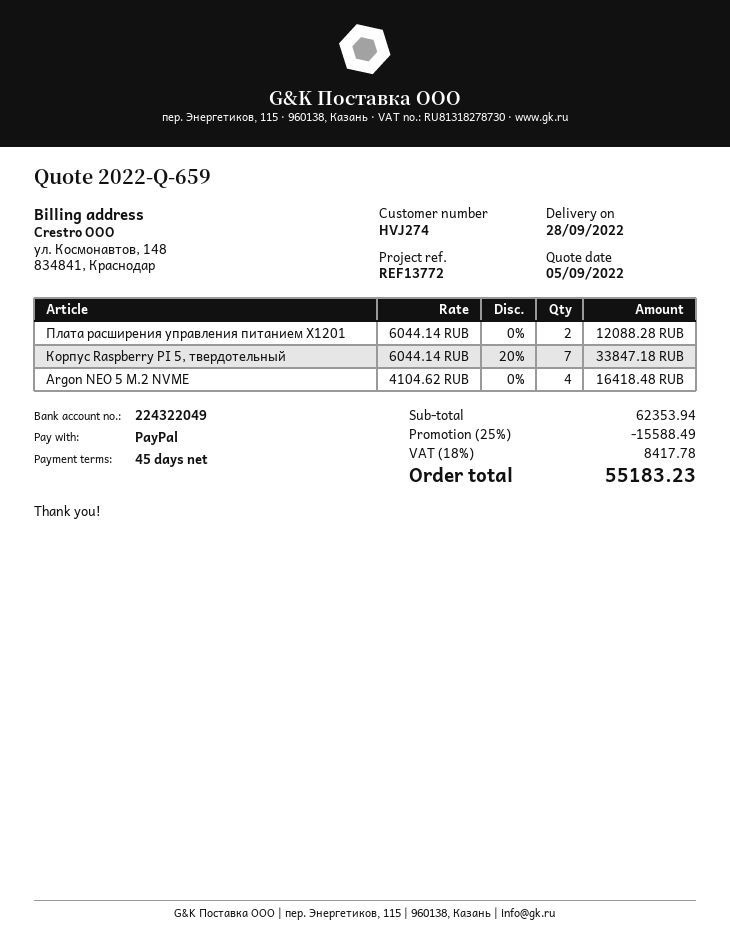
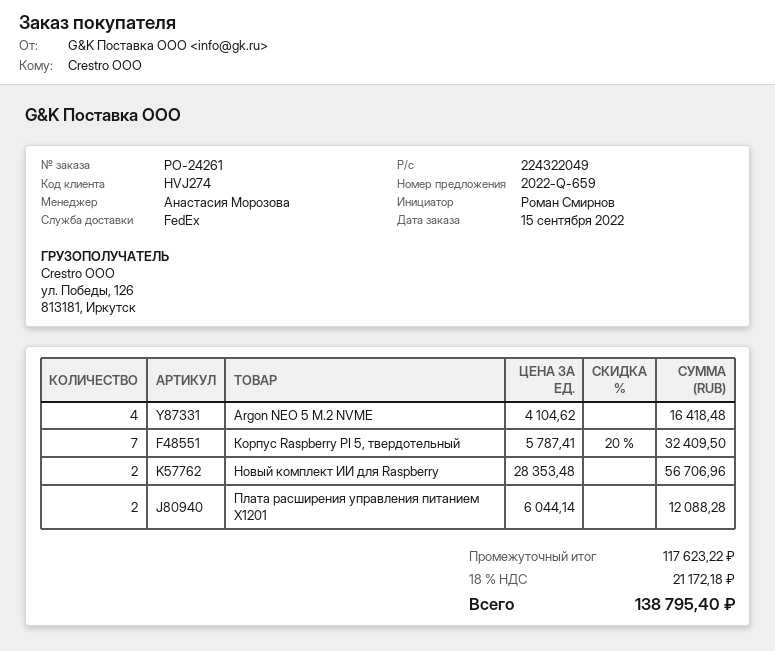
Корпус Raspberry PI 5, твердотельный: 7 x 6044.14 - 20% = 33847.18 -> 7 x 5787.41 - 20% = 32409.50
Новый комплект ИИ для Raspberry: none -> 2 x 28353.48 = 56706.96
subtotal: 62353.94 -> 117623.22
discount: 25% = 15588.49 -> none
tax: 18% = 8417.78 -> 18% = 21172.18
total: 55183.23 -> 138795.40

